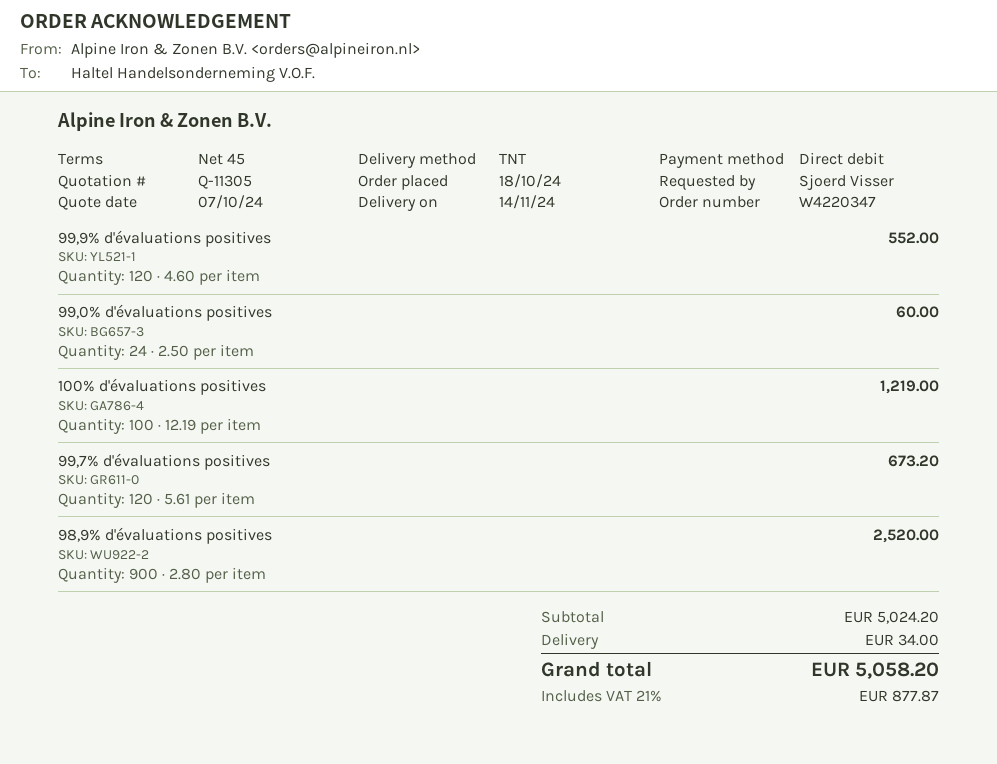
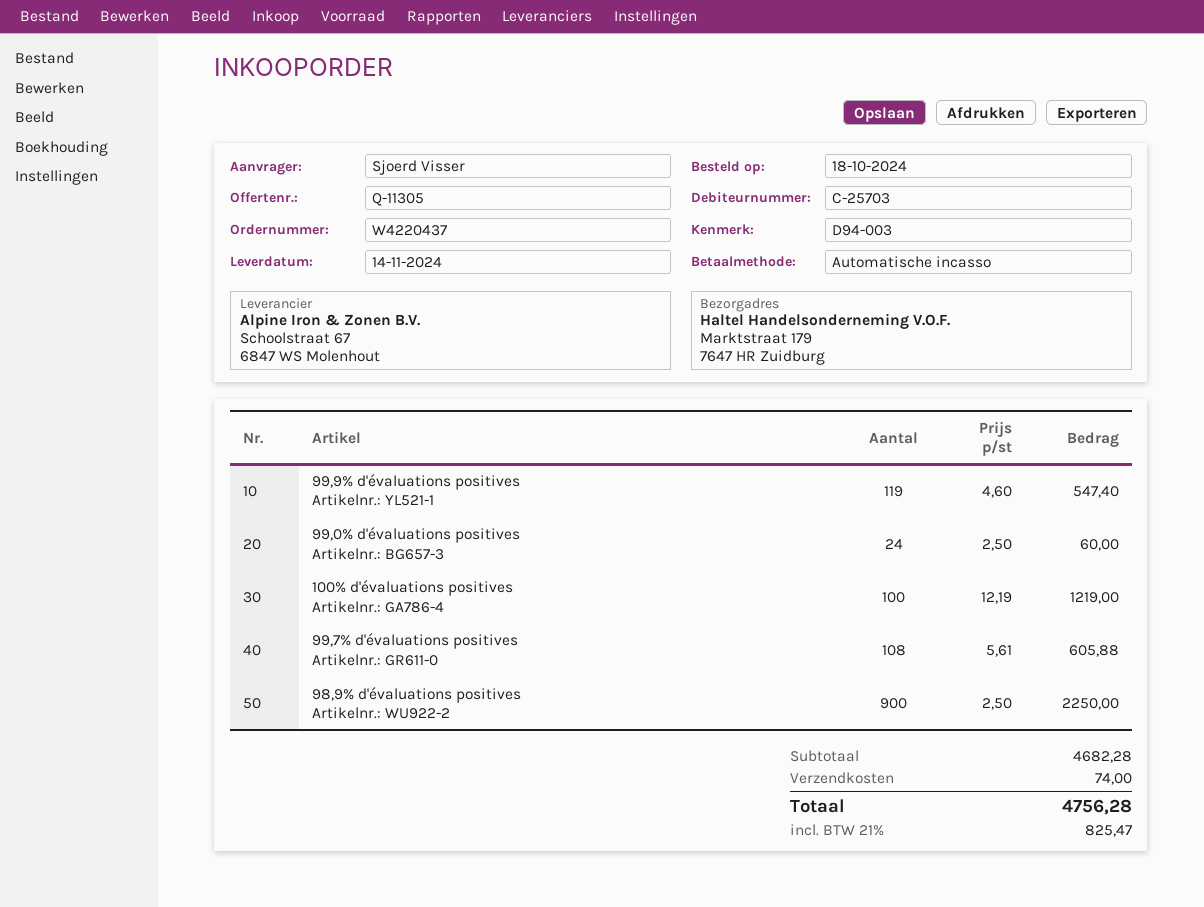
order number: W4220347 -> W4220437
99,9% d'évaluations positives: 120 x 4.60 = 552.00 -> 119 x 4.60 = 547.40
99,7% d'évaluations positives: 120 x 5.61 = 673.20 -> 108 x 5.61 = 605.88
98,9% d'évaluations positives: 900 x 2.80 = 2520.00 -> 900 x 2.50 = 2250.00
subtotal: 5024.20 -> 4682.28
shipping: 34.00 -> 74.00
tax: 21% = 877.87 -> 21% = 825.47
total: 5058.20 -> 4756.28

